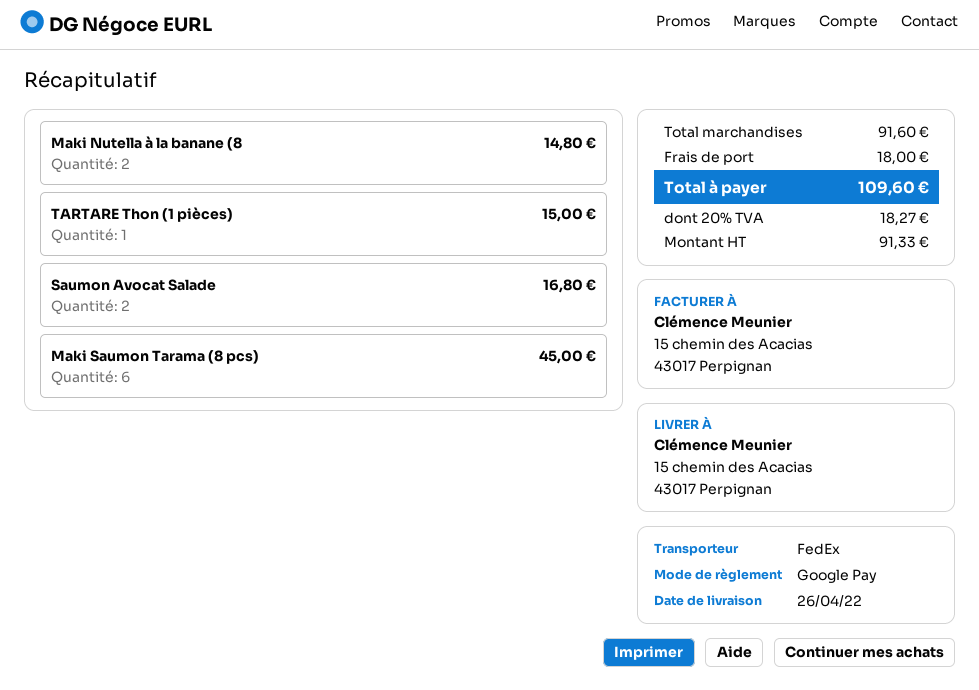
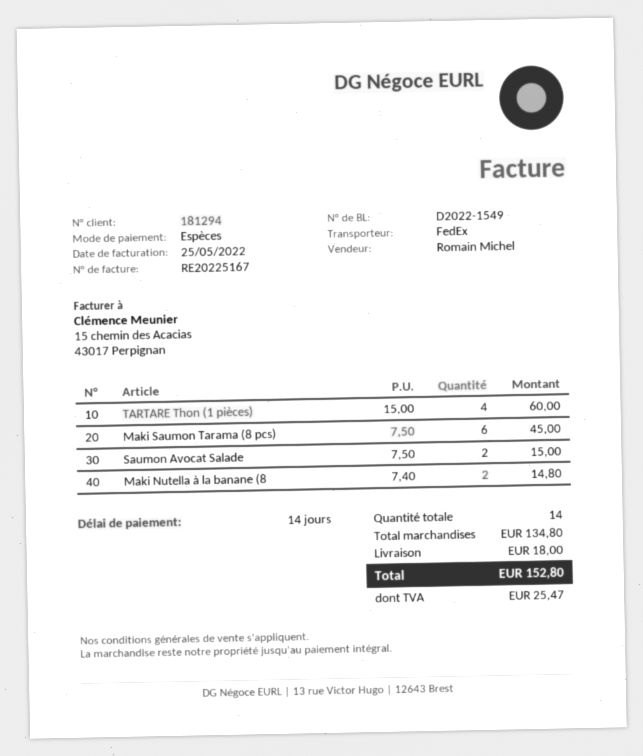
payment method: Google Pay -> cash
TARTARE Thon (1 pièces): 1 for 15.00 -> 4 for 60.00
Saumon Avocat Salade: 2 for 16.80 -> 2 for 15.00
subtotal: 91.60 -> 134.80
tax: 18.27 -> 25.47
total: 109.60 -> 152.80

